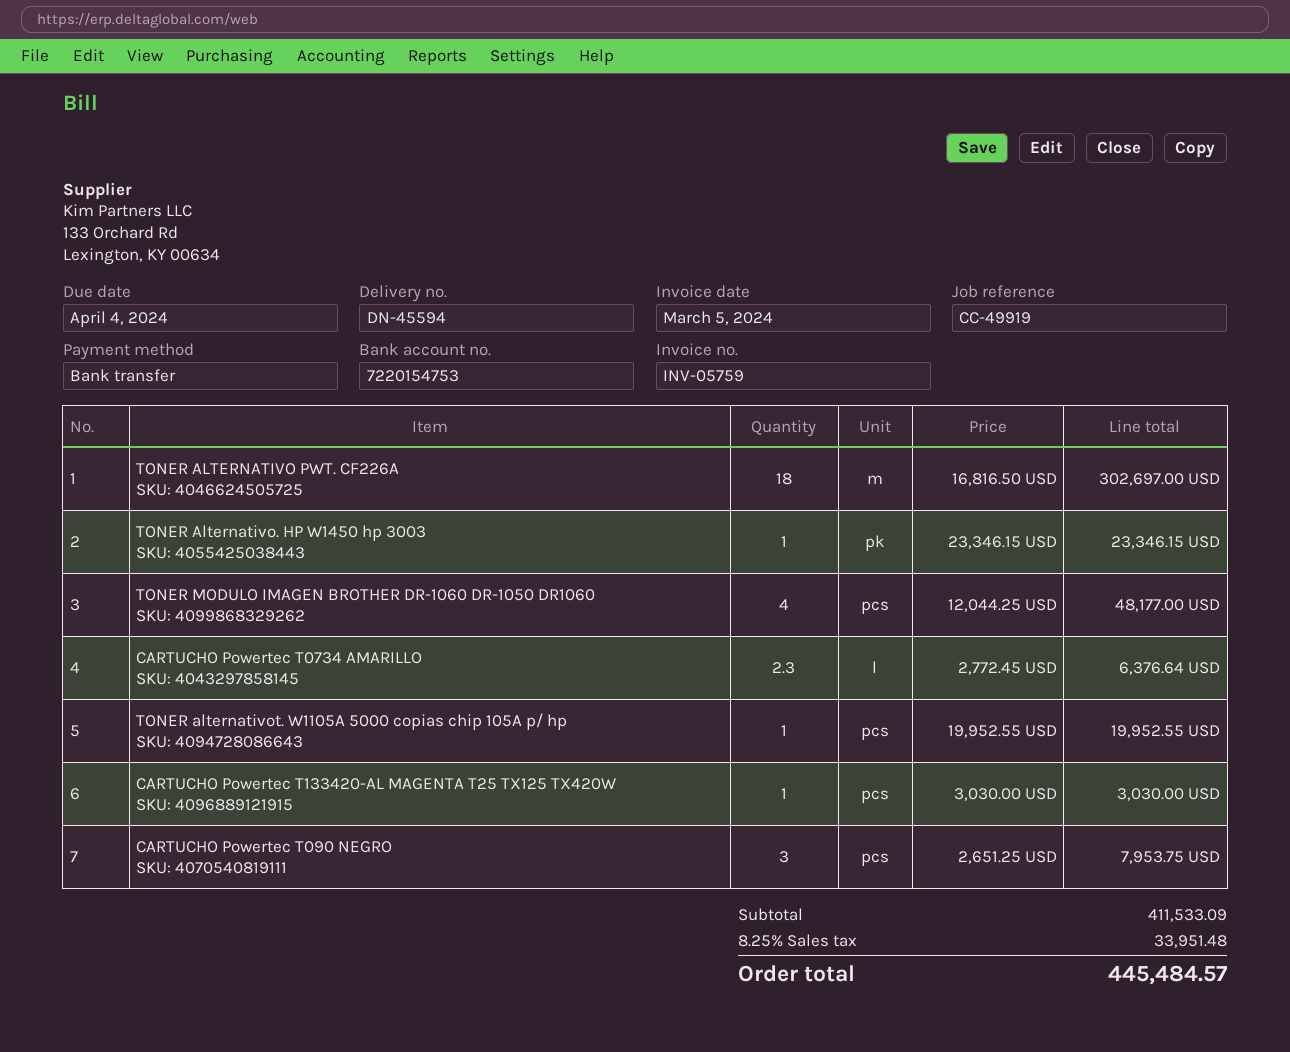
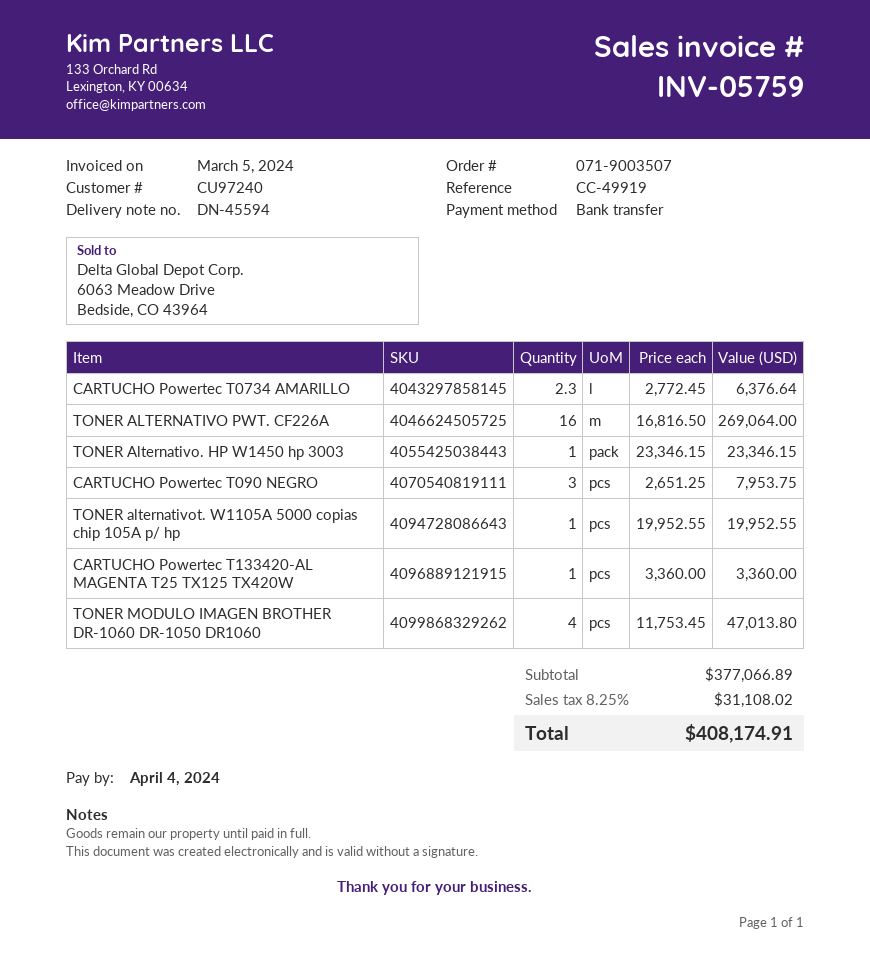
TONER ALTERNATIVO PWT. CF226A: 18 x 16816.50 = 302697.00 -> 16 x 16816.50 = 269064.00
TONER MODULO IMAGEN BROTHER DR-1060 DR-1050 DR1060: 4 x 12044.25 = 48177.00 -> 4 x 11753.45 = 47013.80
CARTUCHO Powertec T133420-AL MAGENTA T25 TX125 TX420W: 1 x 3030.00 = 3030.00 -> 1 x 3360.00 = 3360.00
subtotal: 411533.09 -> 377066.89
tax: 8.25% = 33951.48 -> 8.25% = 31108.02
total: 445484.57 -> 408174.91

